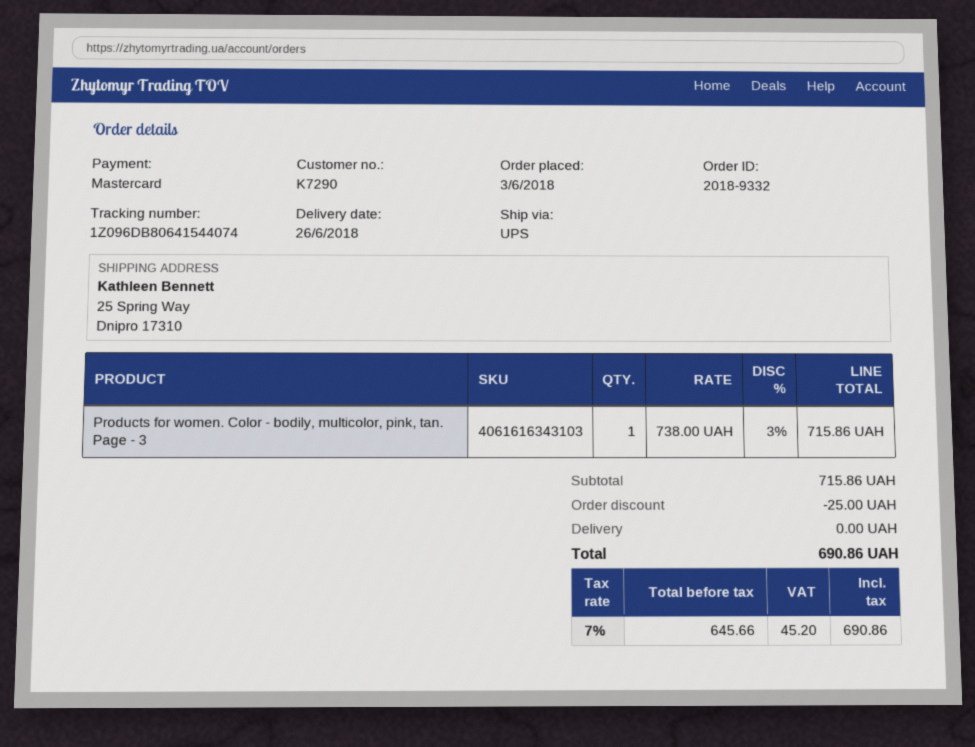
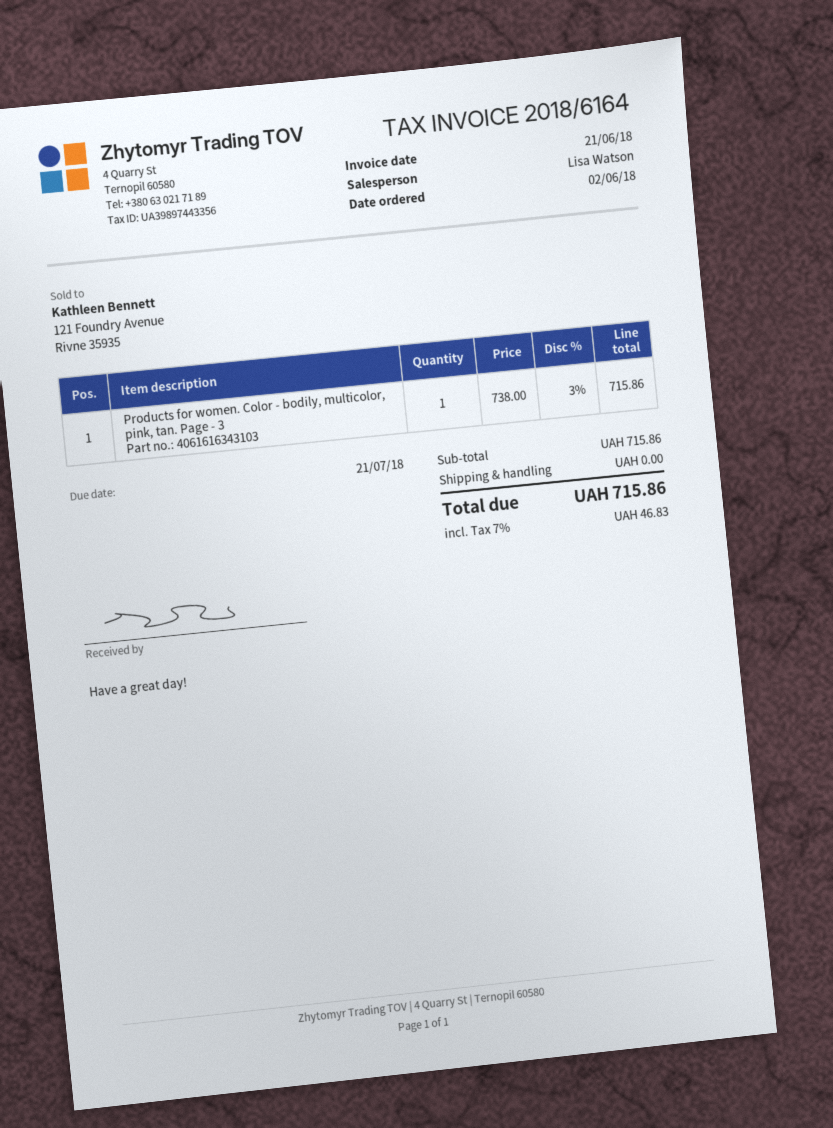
order date: 2018-06-03 -> 2018-06-02
discount: 25.00 -> none
tax: 7% = 45.20 -> 7% = 46.83
total: 690.86 -> 715.86

